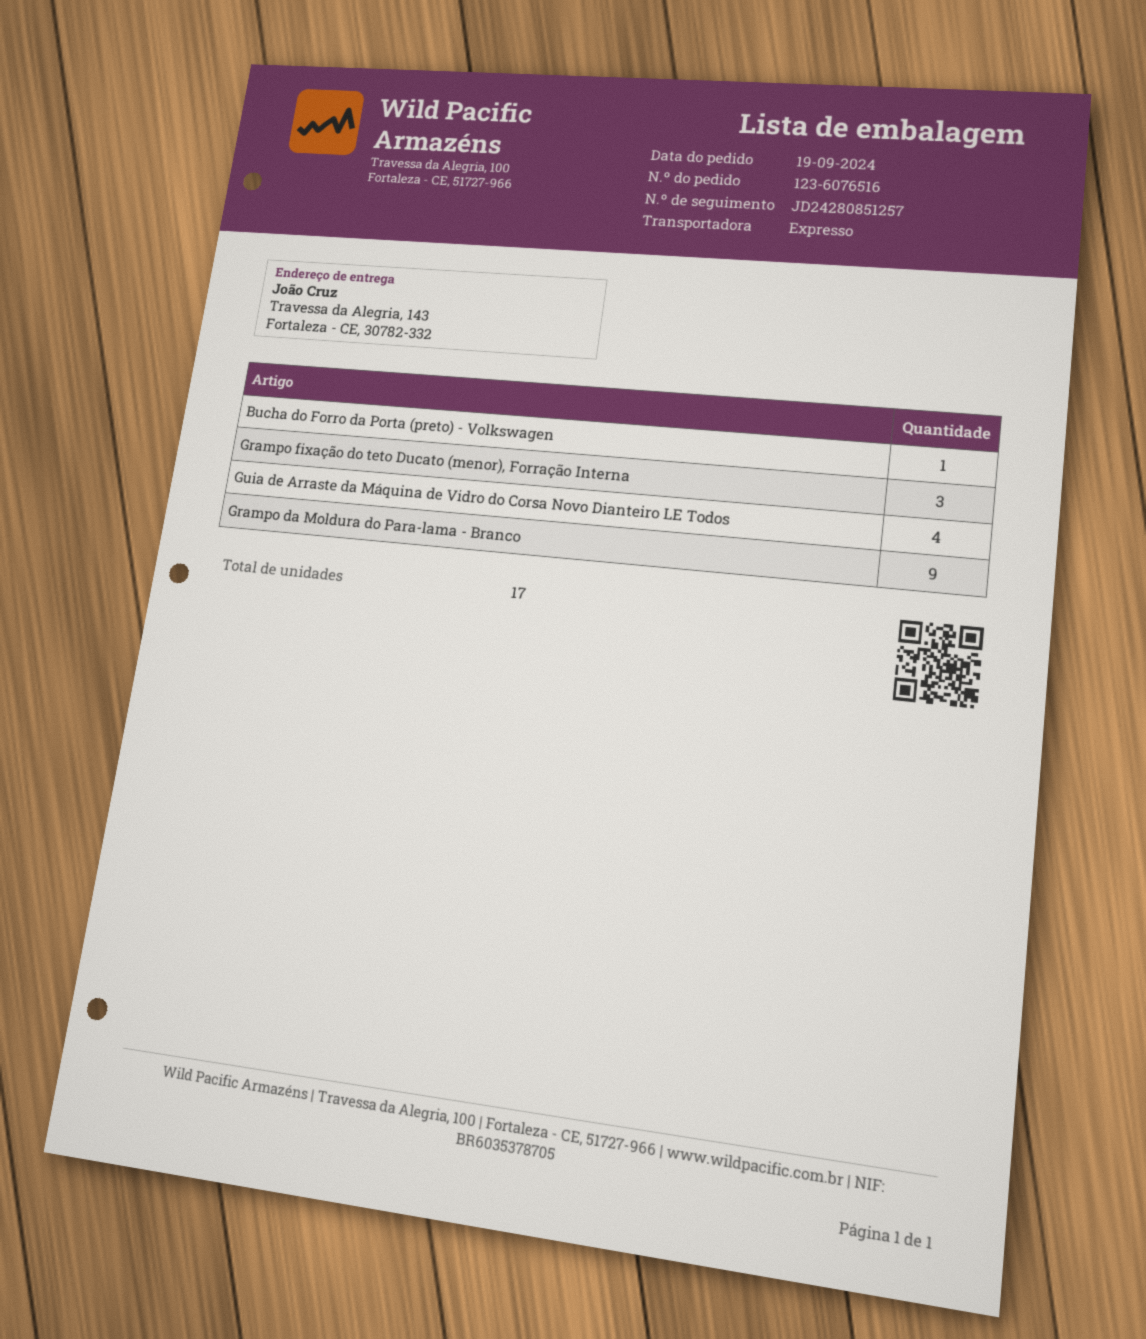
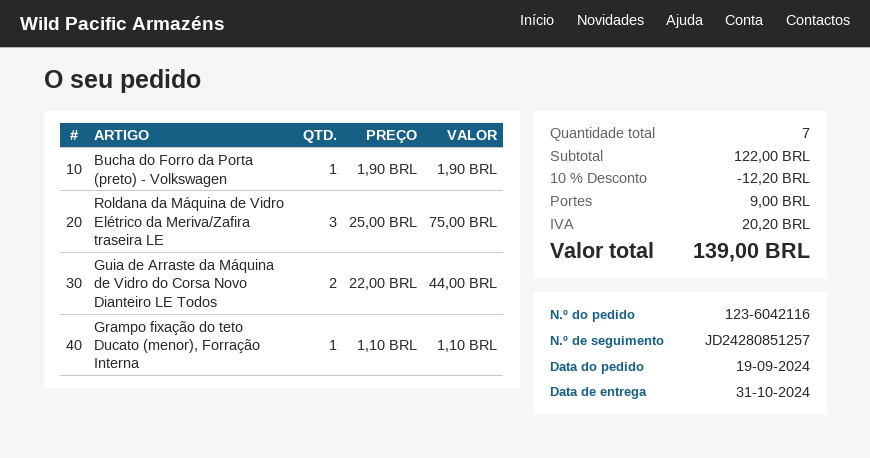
order number: 123-6076516 -> 123-6042116
Grampo fixação do teto Ducato (menor), Forração Interna: 3 -> 1
Guia de Arraste da Máquina de Vidro do Corsa Novo Dianteiro LE Todos: 4 -> 2
Grampo da Moldura do Para-lama - Branco: 9 -> none
Roldana da Máquina de Vidro Elétrico da Meriva/Zafira traseira LE: none -> 3
total quantity: 17 -> 7

